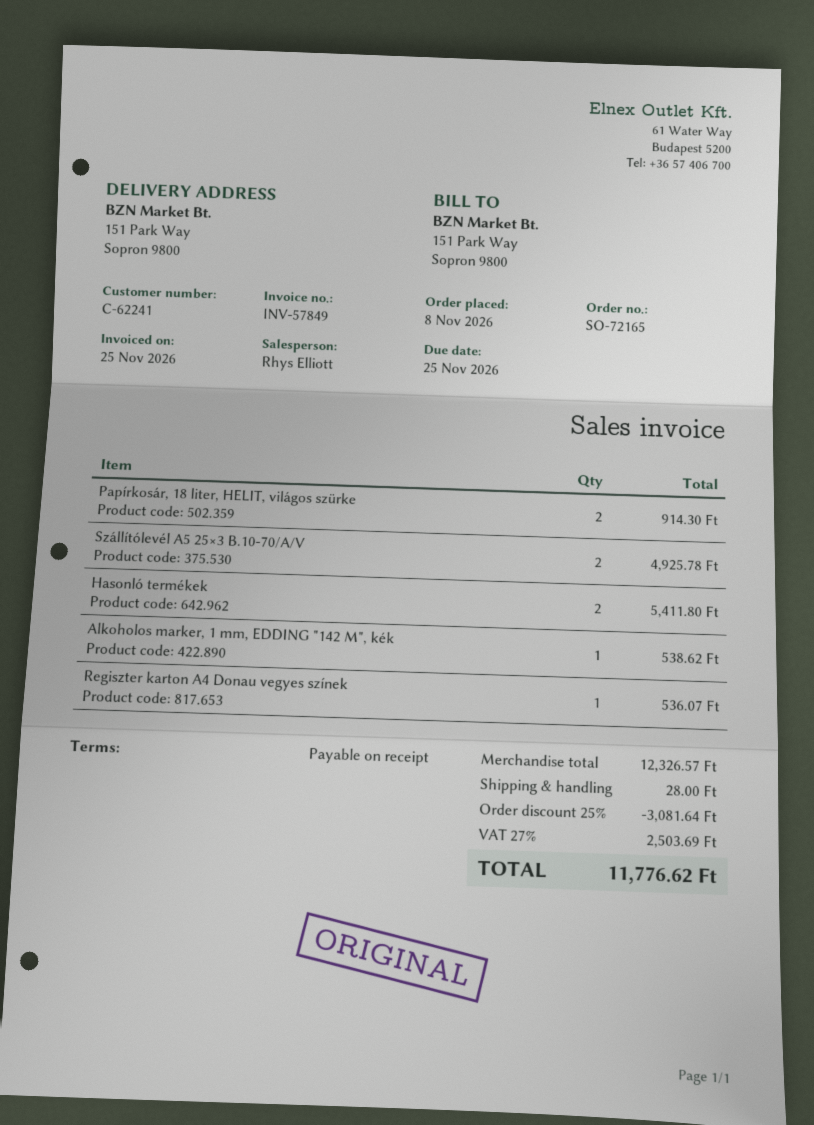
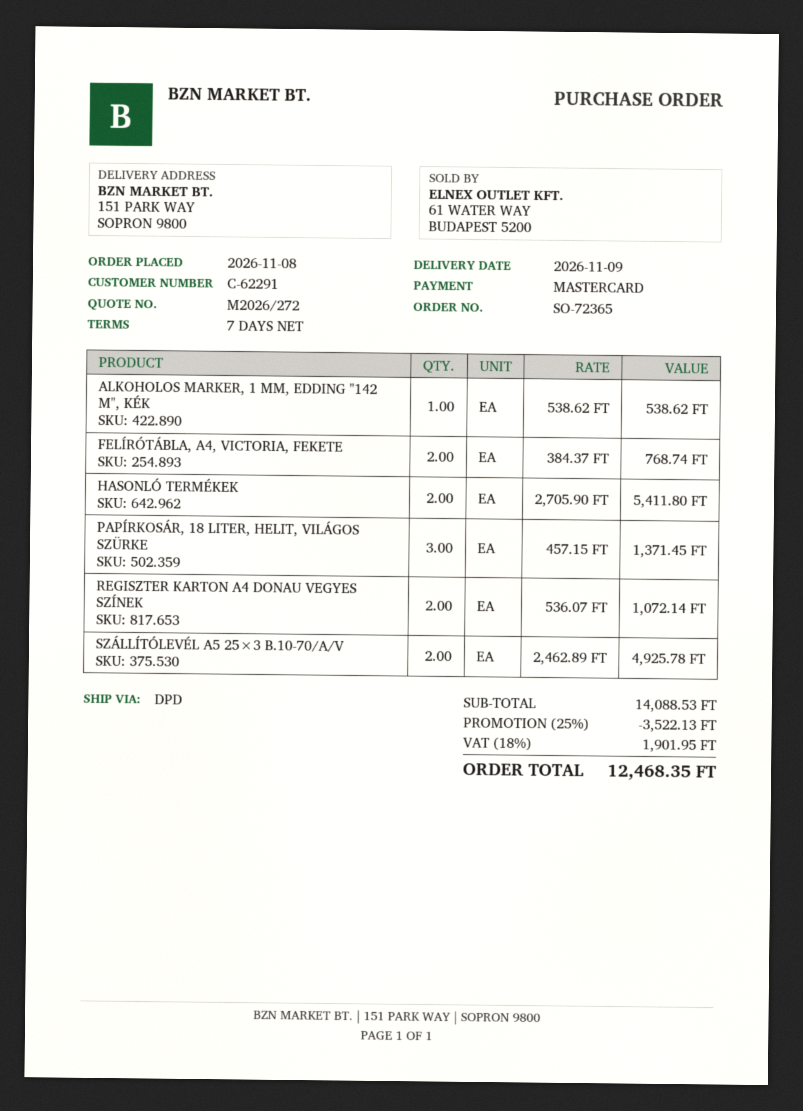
order number: SO-72165 -> SO-72365
payment terms: on receipt -> 7 days
customer number: C-62241 -> C-62291
Papírkosár, 18 liter, HELIT, világos szürke: 2 for 914.30 -> 3 for 1371.45
Regiszter karton A4 Donau vegyes színek: 1 for 536.07 -> 2 for 1072.14
FELÍRÓTÁBLA, A4, VICTORIA, FEKETE: none -> 2 for 768.74
subtotal: 12326.57 -> 14088.53
discount: 25% = 3081.64 -> 25% = 3522.13
shipping: 28.00 -> none
tax: 27% = 2503.69 -> 18% = 1901.95
total: 11776.62 -> 12468.35

